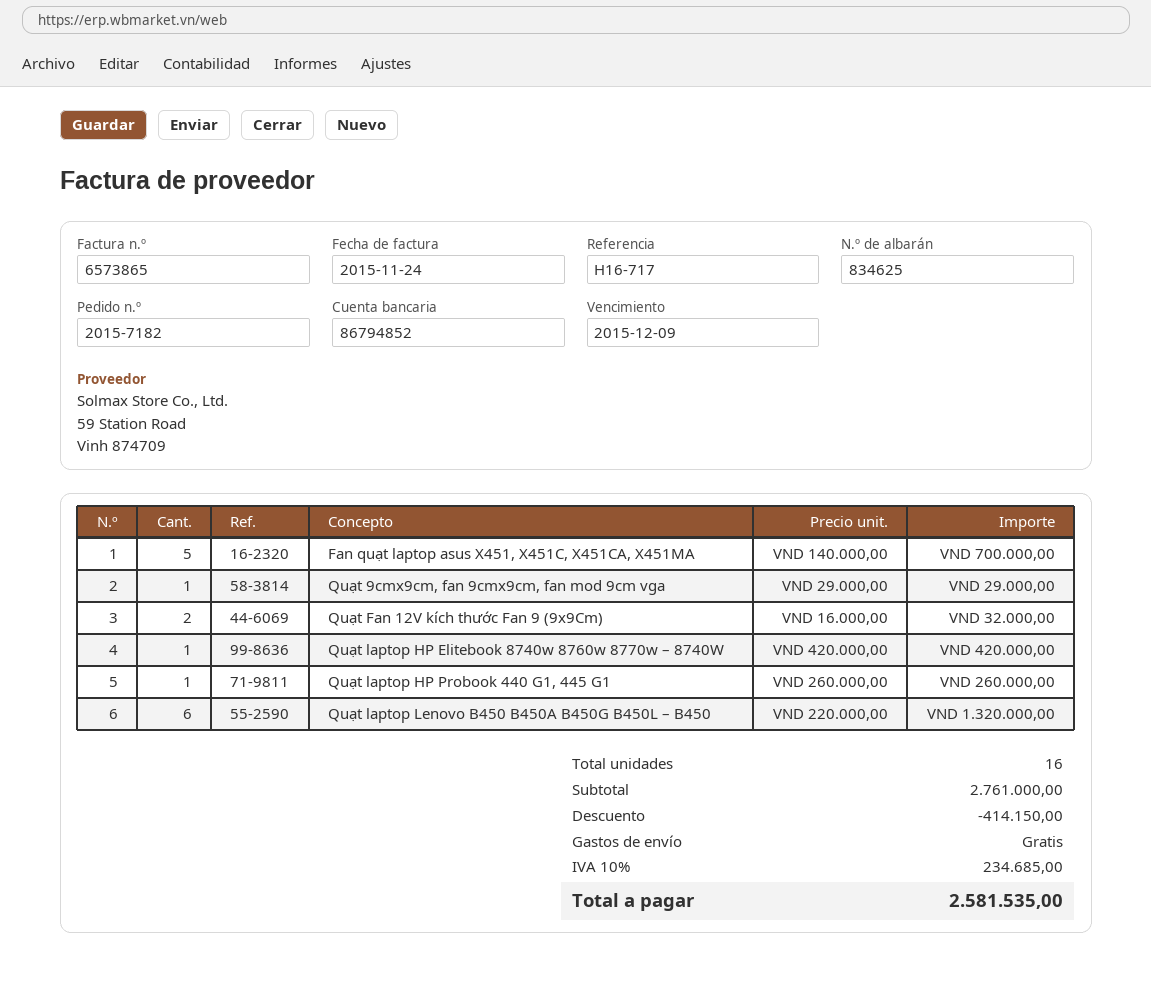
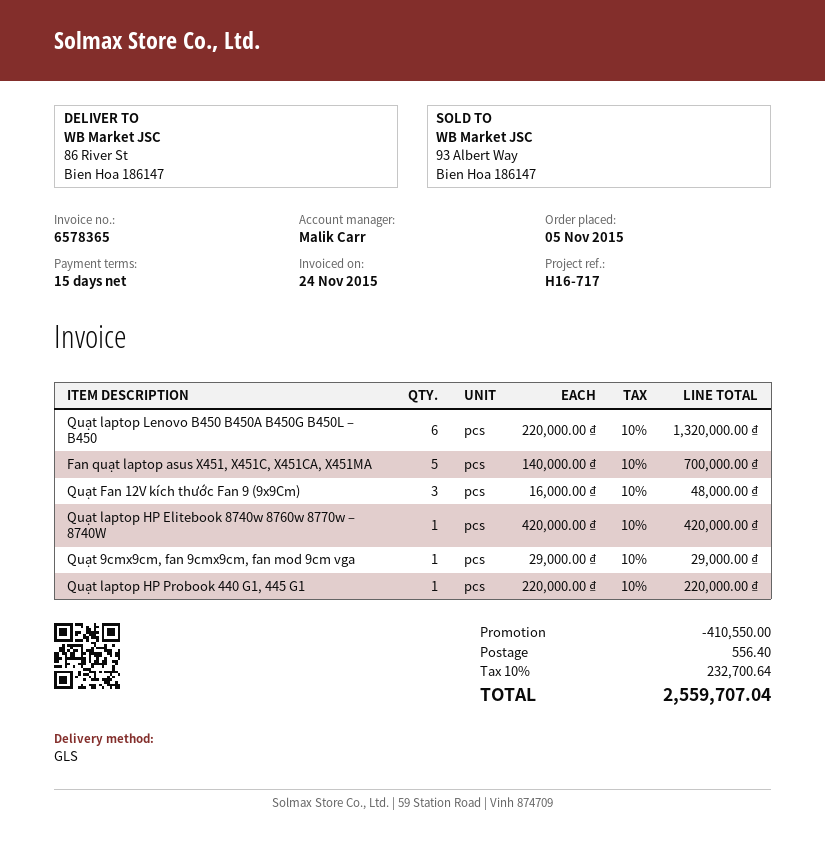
invoice number: 6573865 -> 6578365
Quạt Fan 12V kích thước Fan 9 (9x9Cm): 2 x 16000.00 = 32000.00 -> 3 x 16000.00 = 48000.00
Quạt laptop HP Probook 440 G1, 445 G1: 1 x 260000.00 = 260000.00 -> 1 x 220000.00 = 220000.00
discount: 414150.00 -> 410550.00
shipping: 0.00 -> 556.40
tax: 10% = 234685.00 -> 10% = 232700.64
total: 2581535.00 -> 2559707.04

